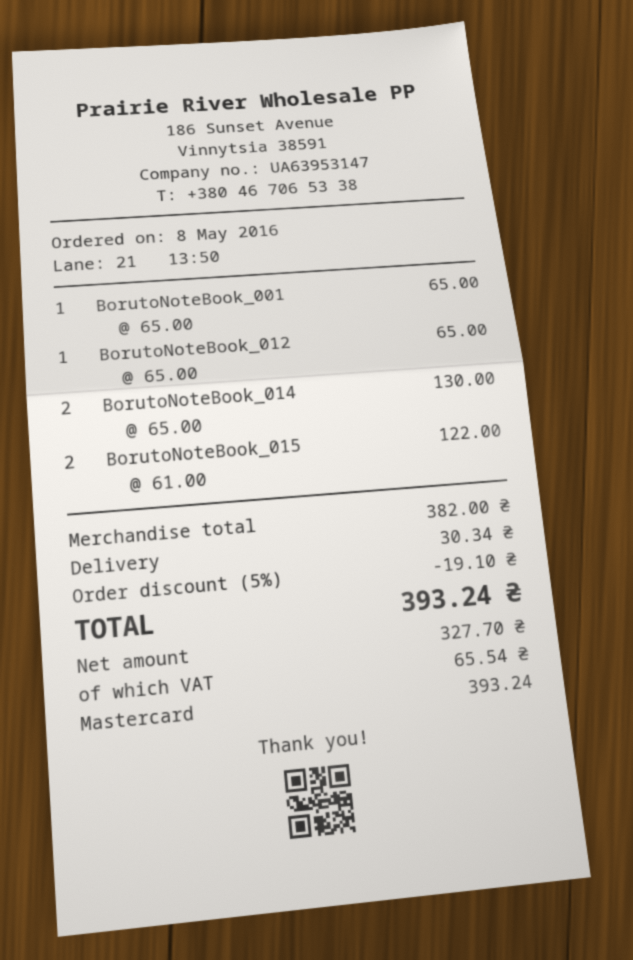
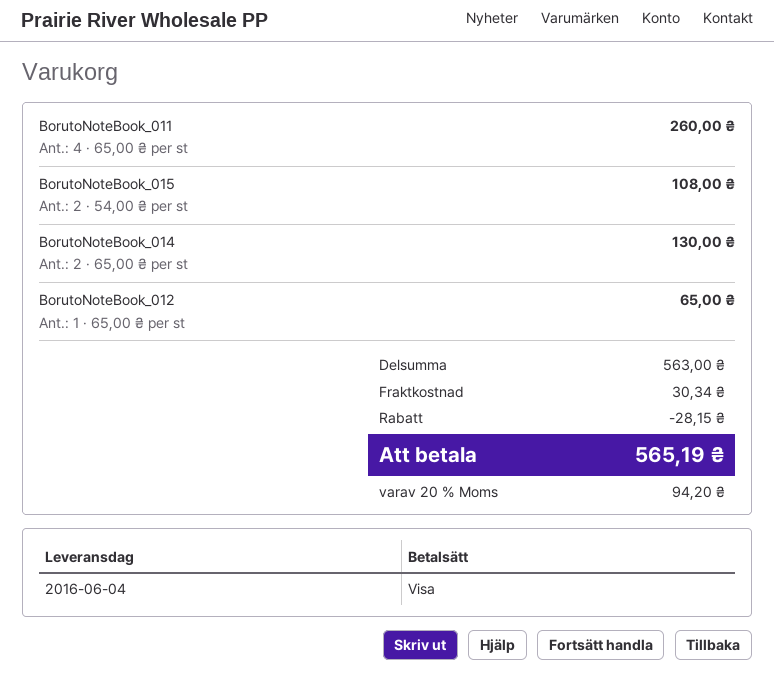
payment method: Mastercard -> Visa
BorutoNoteBook_001: 1 x 65.00 = 65.00 -> none
BorutoNoteBook_015: 2 x 61.00 = 122.00 -> 2 x 54.00 = 108.00
BorutoNoteBook_011: none -> 4 x 65.00 = 260.00
subtotal: 382.00 -> 563.00
discount: 19.10 -> 28.15
tax: 65.54 -> 94.20
total: 393.24 -> 565.19

